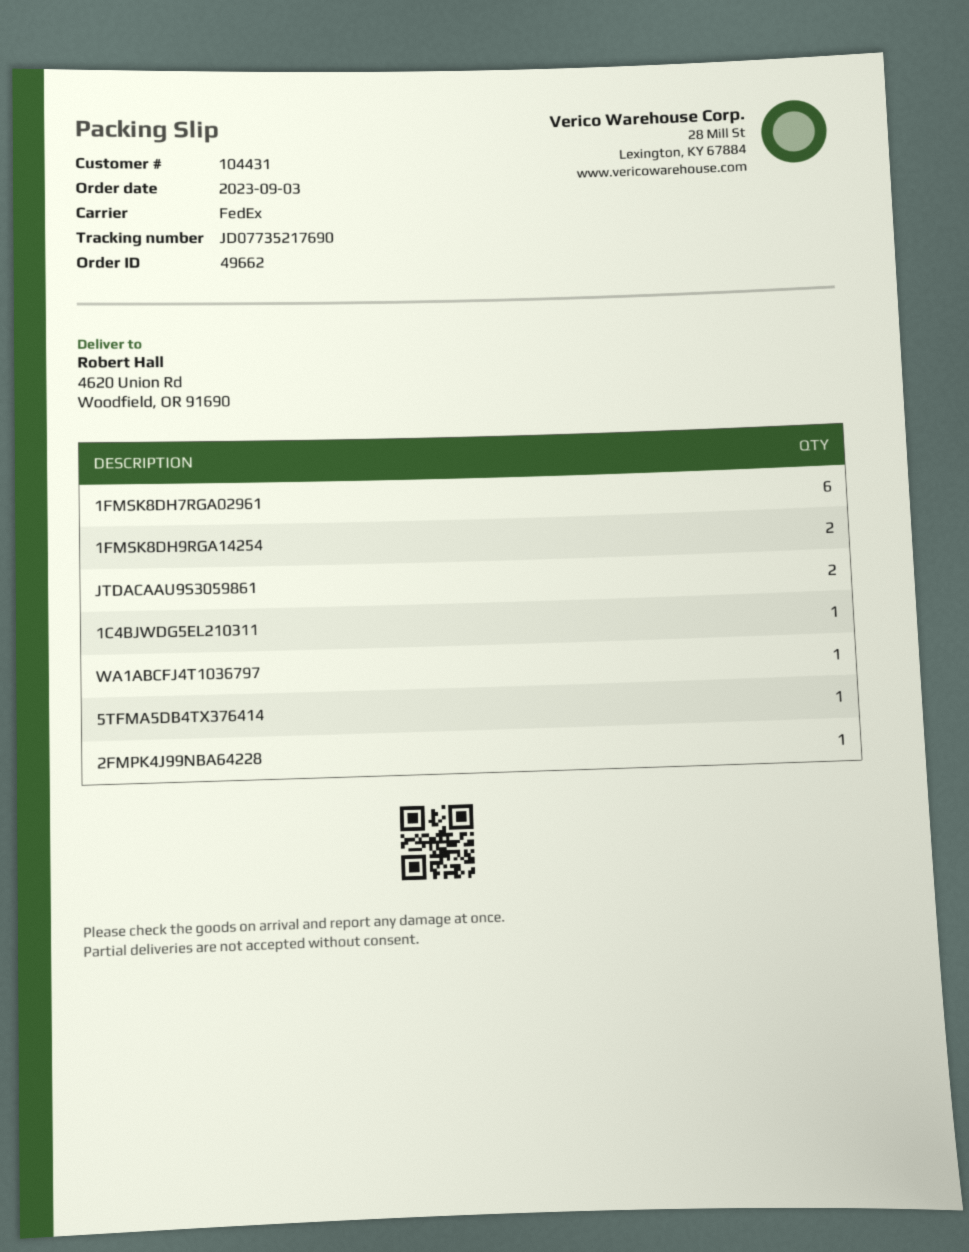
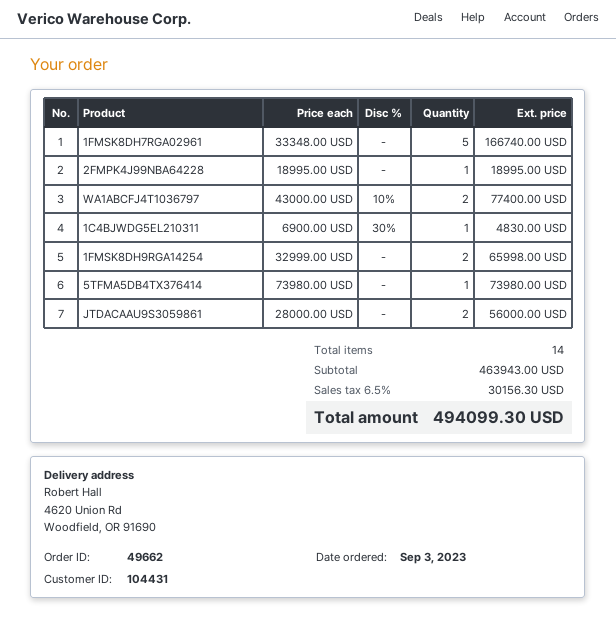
1FMSK8DH7RGA02961: 6 -> 5
WA1ABCFJ4T1036797: 1 -> 2

